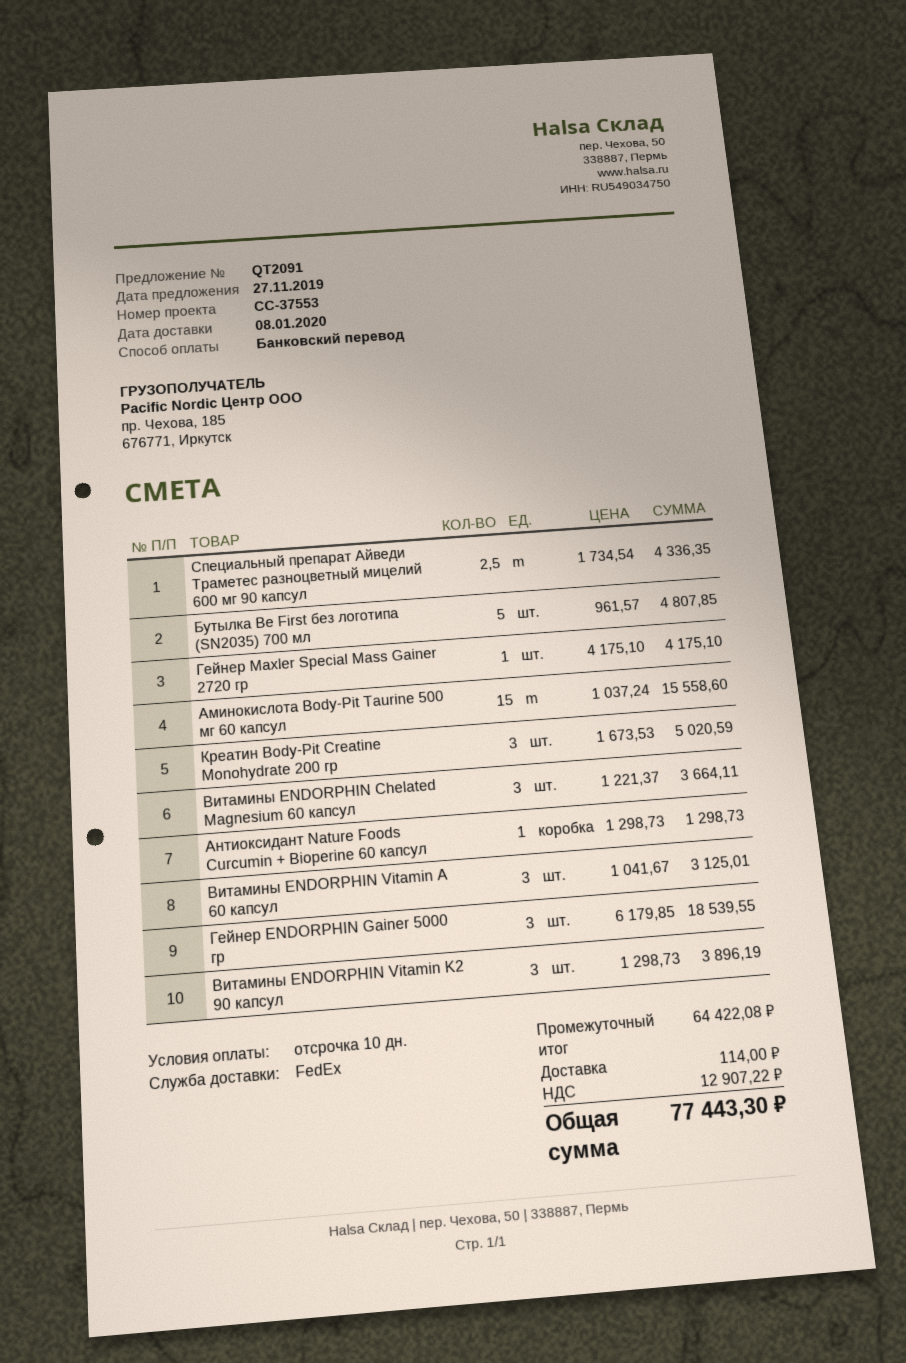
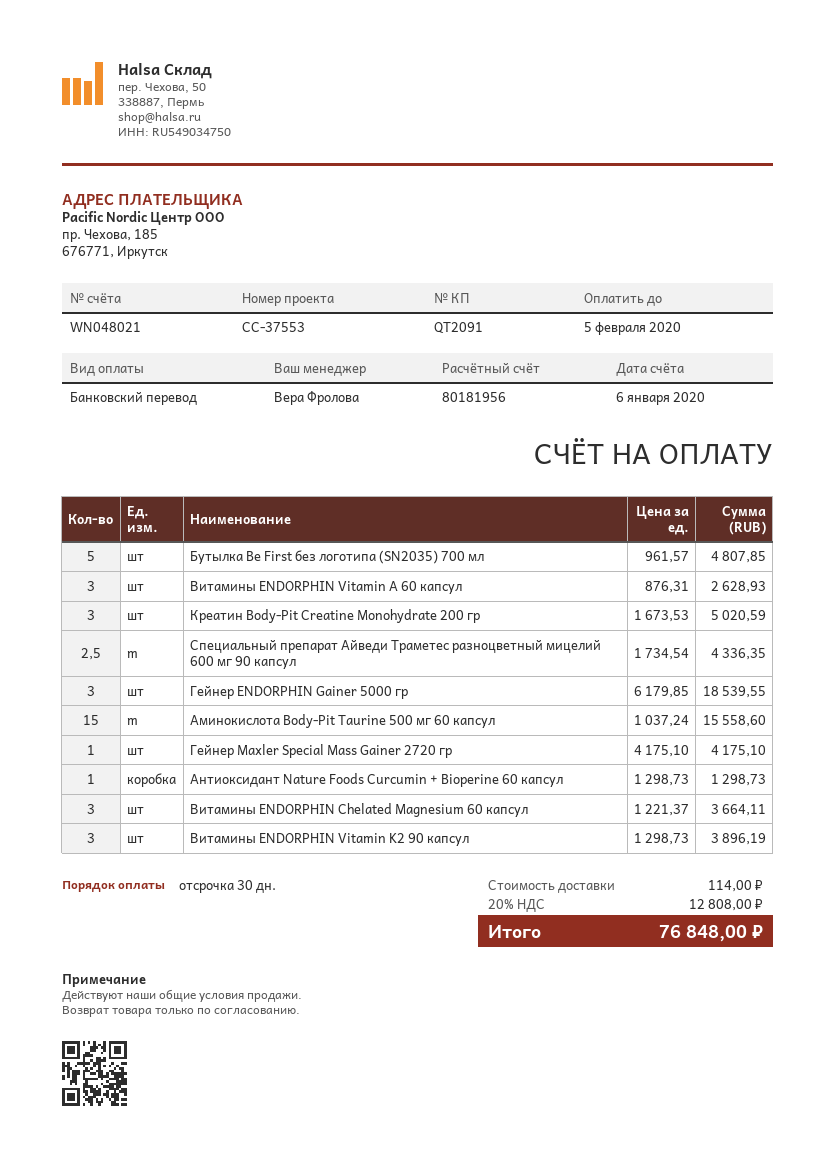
payment terms: 10 days -> 30 days
Витамины ENDORPHIN Vitamin A 60 капсул: 3 x 1041.67 = 3125.01 -> 3 x 876.31 = 2628.93
tax: 12907.22 -> 12808.00
total: 77443.30 -> 76848.00

